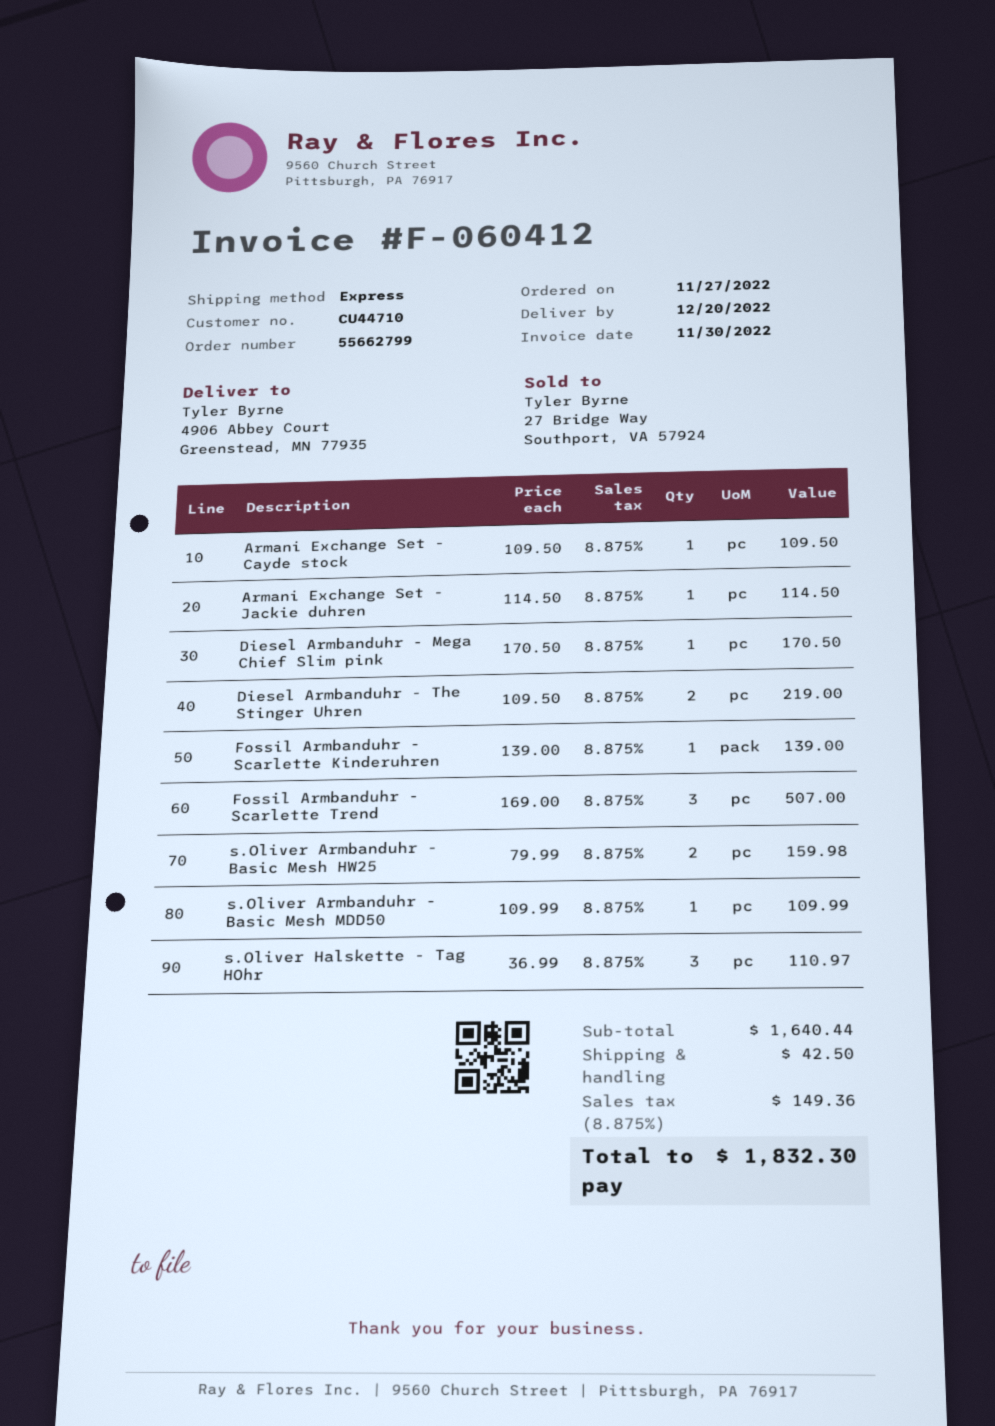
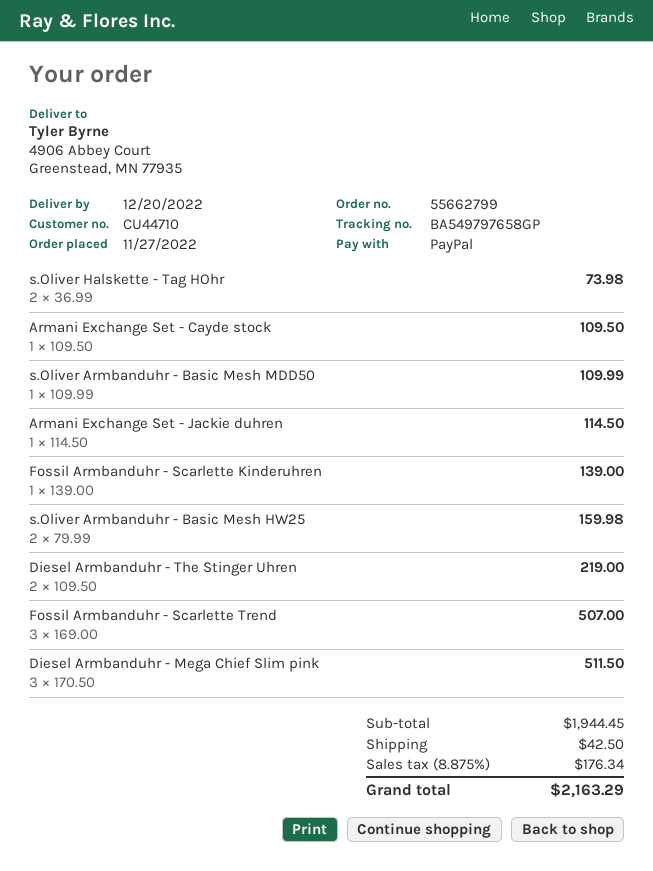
Diesel Armbanduhr - Mega Chief Slim pink: 1 x 170.50 = 170.50 -> 3 x 170.50 = 511.50
s.Oliver Halskette - Tag HOhr: 3 x 36.99 = 110.97 -> 2 x 36.99 = 73.98
subtotal: 1640.44 -> 1944.45
tax: 8.875% = 149.36 -> 8.875% = 176.34
total: 1832.30 -> 2163.29

